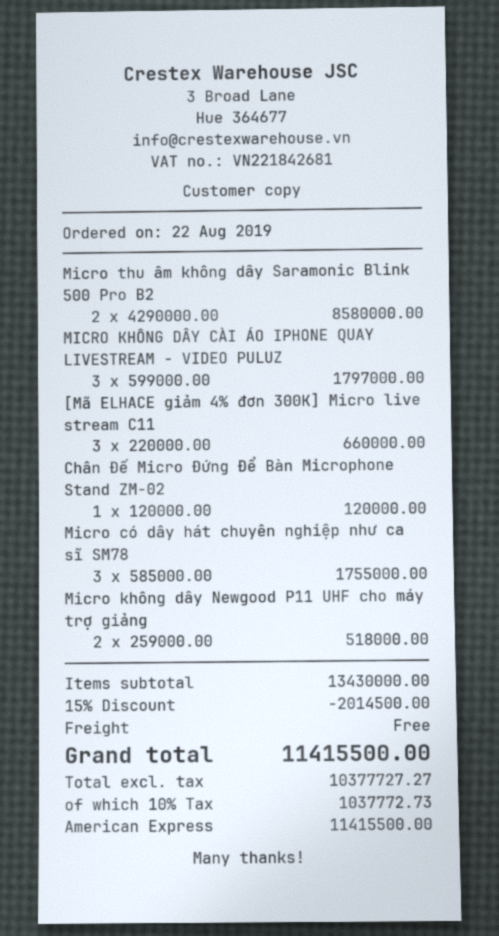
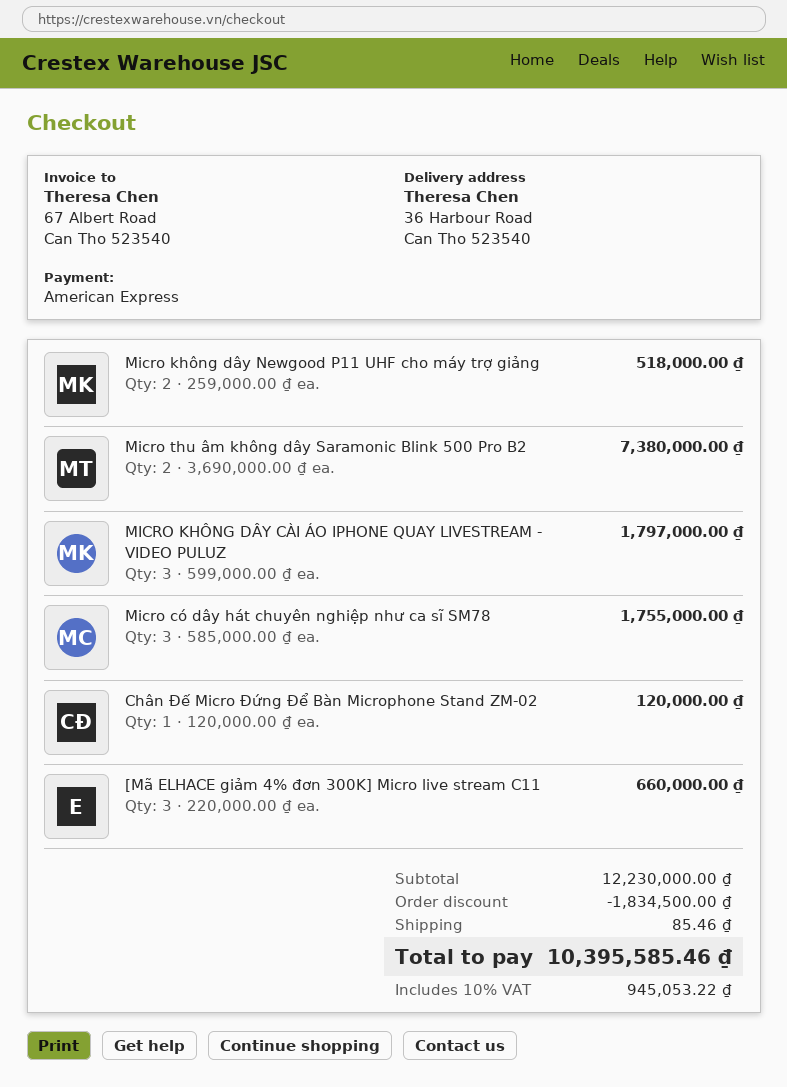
Micro thu âm không dây Saramonic Blink 500 Pro B2: 2 x 4290000.00 = 8580000.00 -> 2 x 3690000.00 = 7380000.00
subtotal: 13430000.00 -> 12230000.00
discount: 2014500.00 -> 1834500.00
shipping: 0.00 -> 85.46
tax: 10% = 1037772.73 -> 10% = 945053.22
total: 11415500.00 -> 10395585.46

